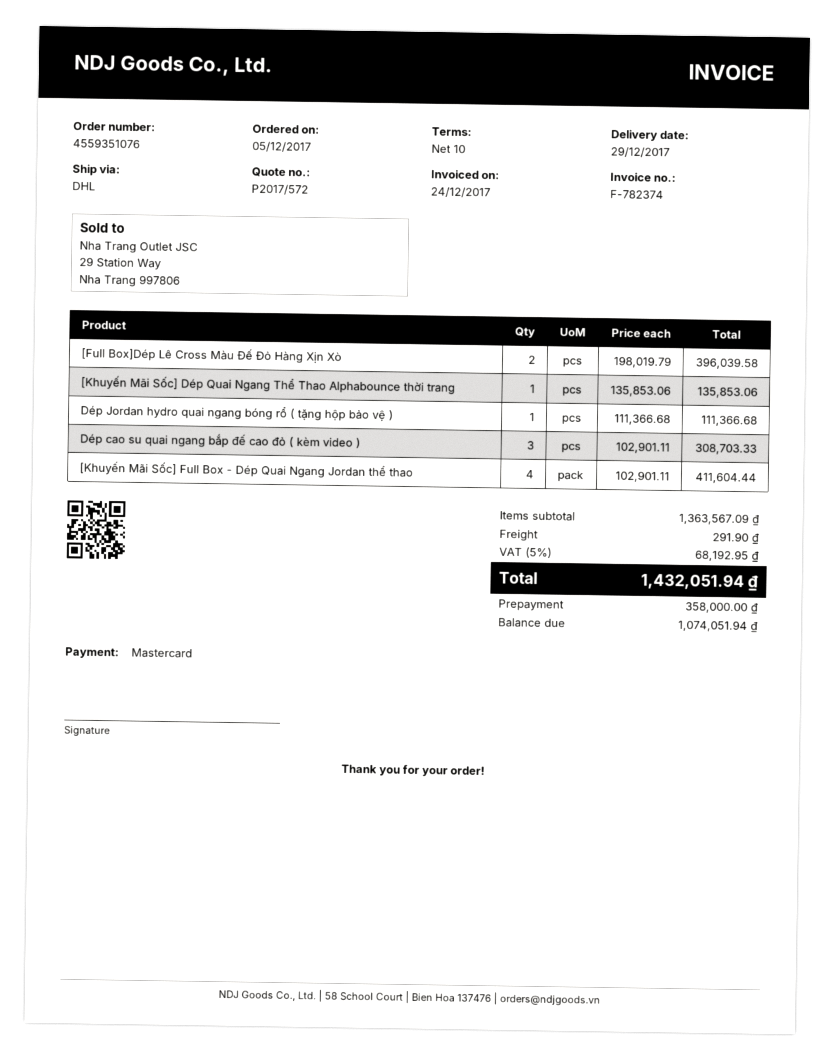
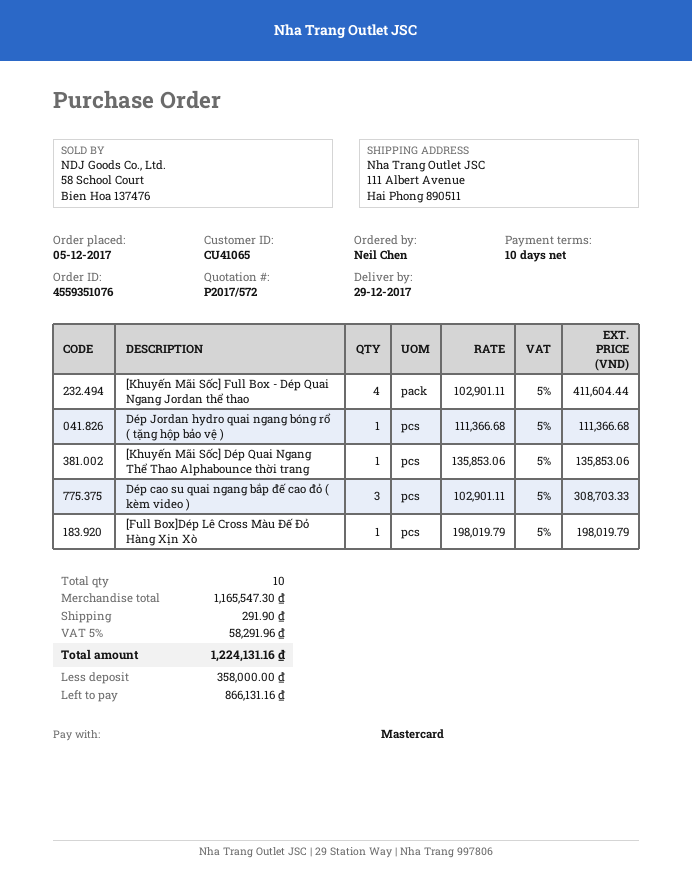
[Full Box]Dép Lê Cross Màu Đế Đỏ Hàng Xịn Xò: 2 x 198019.79 = 396039.58 -> 1 x 198019.79 = 198019.79
subtotal: 1363567.09 -> 1165547.30
tax: 5% = 68192.95 -> 5% = 58291.96
total: 1432051.94 -> 1224131.16
balance: 1074051.94 -> 866131.16

